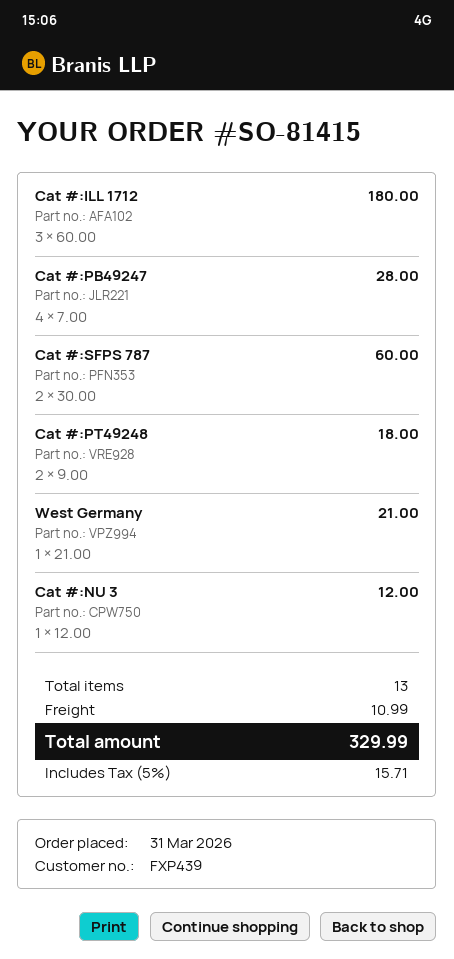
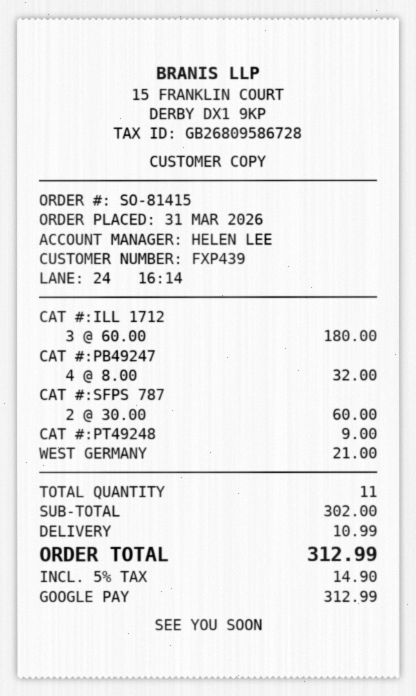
Cat #:PB49247: 4 x 7.00 = 28.00 -> 4 x 8.00 = 32.00
Cat #:PT49248: 2 x 9.00 = 18.00 -> 1 x 9.00 = 9.00
Cat #:NU 3: 1 x 12.00 = 12.00 -> none
total quantity: 13 -> 11
tax: 5% = 15.71 -> 5% = 14.90
total: 329.99 -> 312.99

